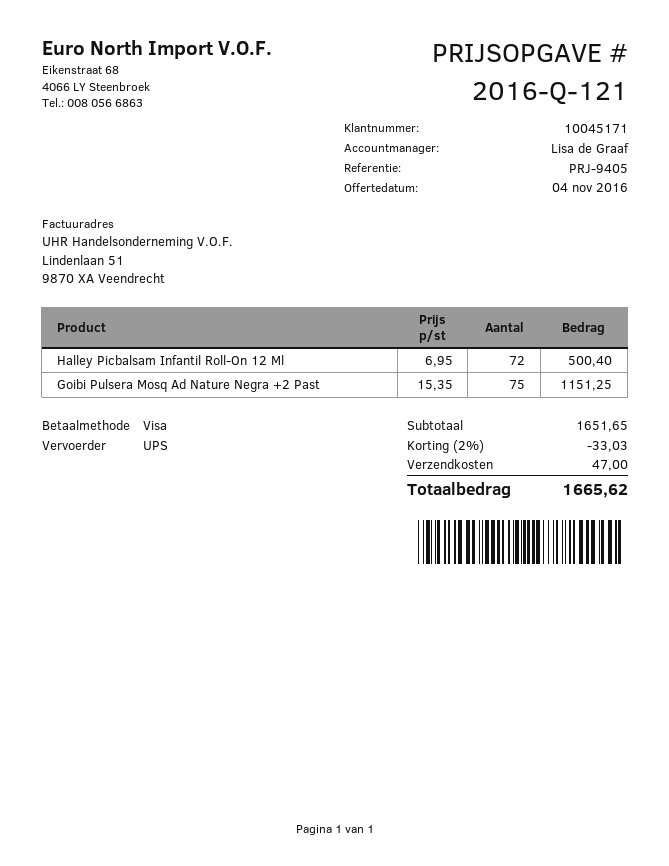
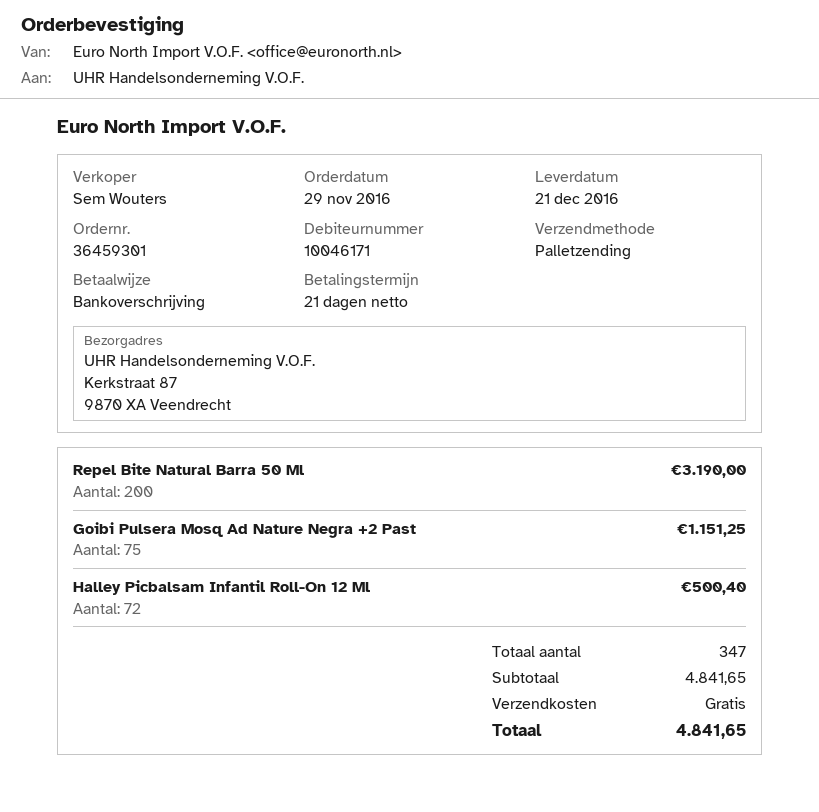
customer number: 10045171 -> 10046171
sales rep: Lisa de Graaf -> Sem Wouters
payment method: Visa -> bank transfer
shipping method: UPS -> pallet freight
Repel Bite Natural Barra 50 Ml: none -> 200 for 3190.00
subtotal: 1651.65 -> 4841.65
discount: 2% = 33.03 -> none
shipping: 47.00 -> 0.00
total: 1665.62 -> 4841.65

